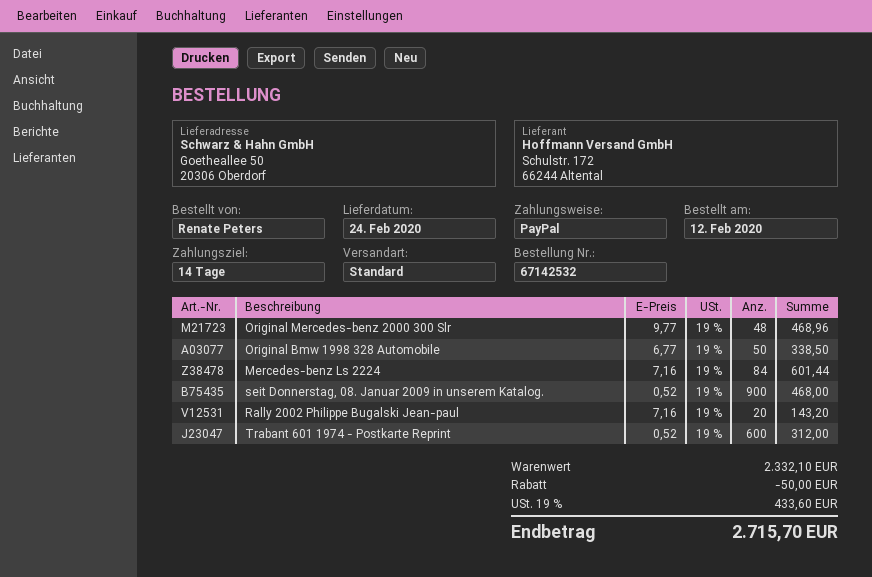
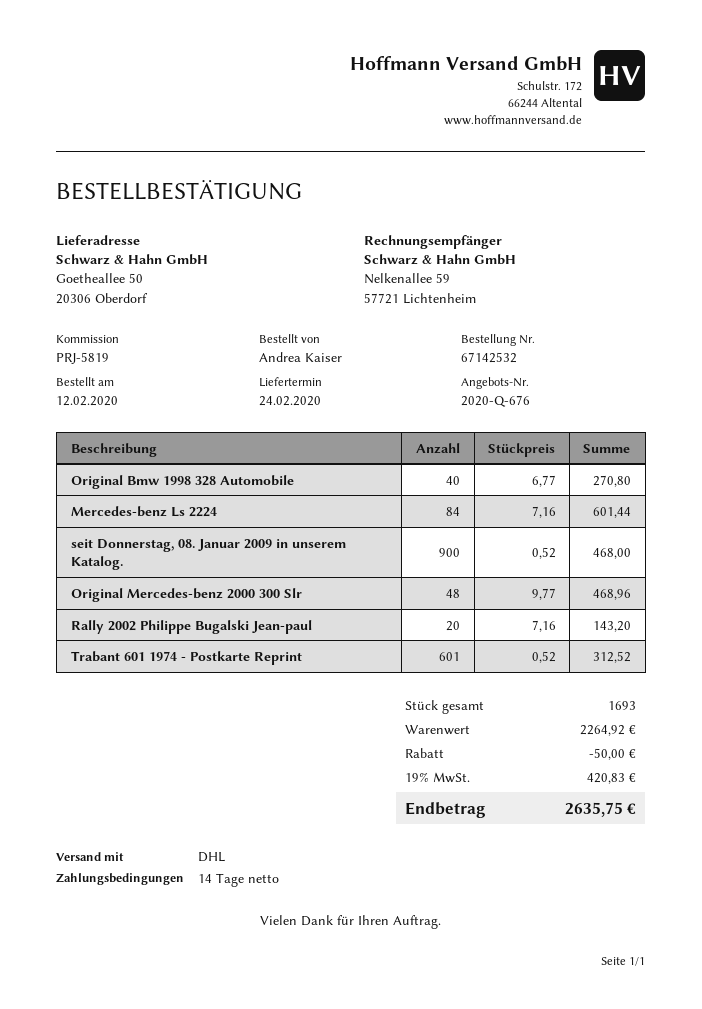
ordered by: Renate Peters -> Andrea Kaiser
shipping method: standard -> DHL
Original Bmw 1998 328 Automobile: 50 x 6.77 = 338.50 -> 40 x 6.77 = 270.80
Trabant 601 1974 - Postkarte Reprint: 600 x 0.52 = 312.00 -> 601 x 0.52 = 312.52
subtotal: 2332.10 -> 2264.92
tax: 19% = 433.60 -> 19% = 420.83
total: 2715.70 -> 2635.75

